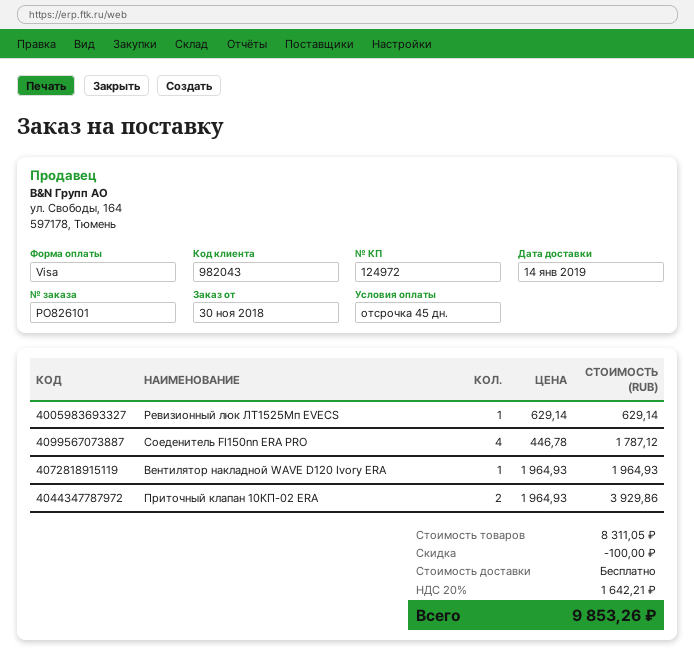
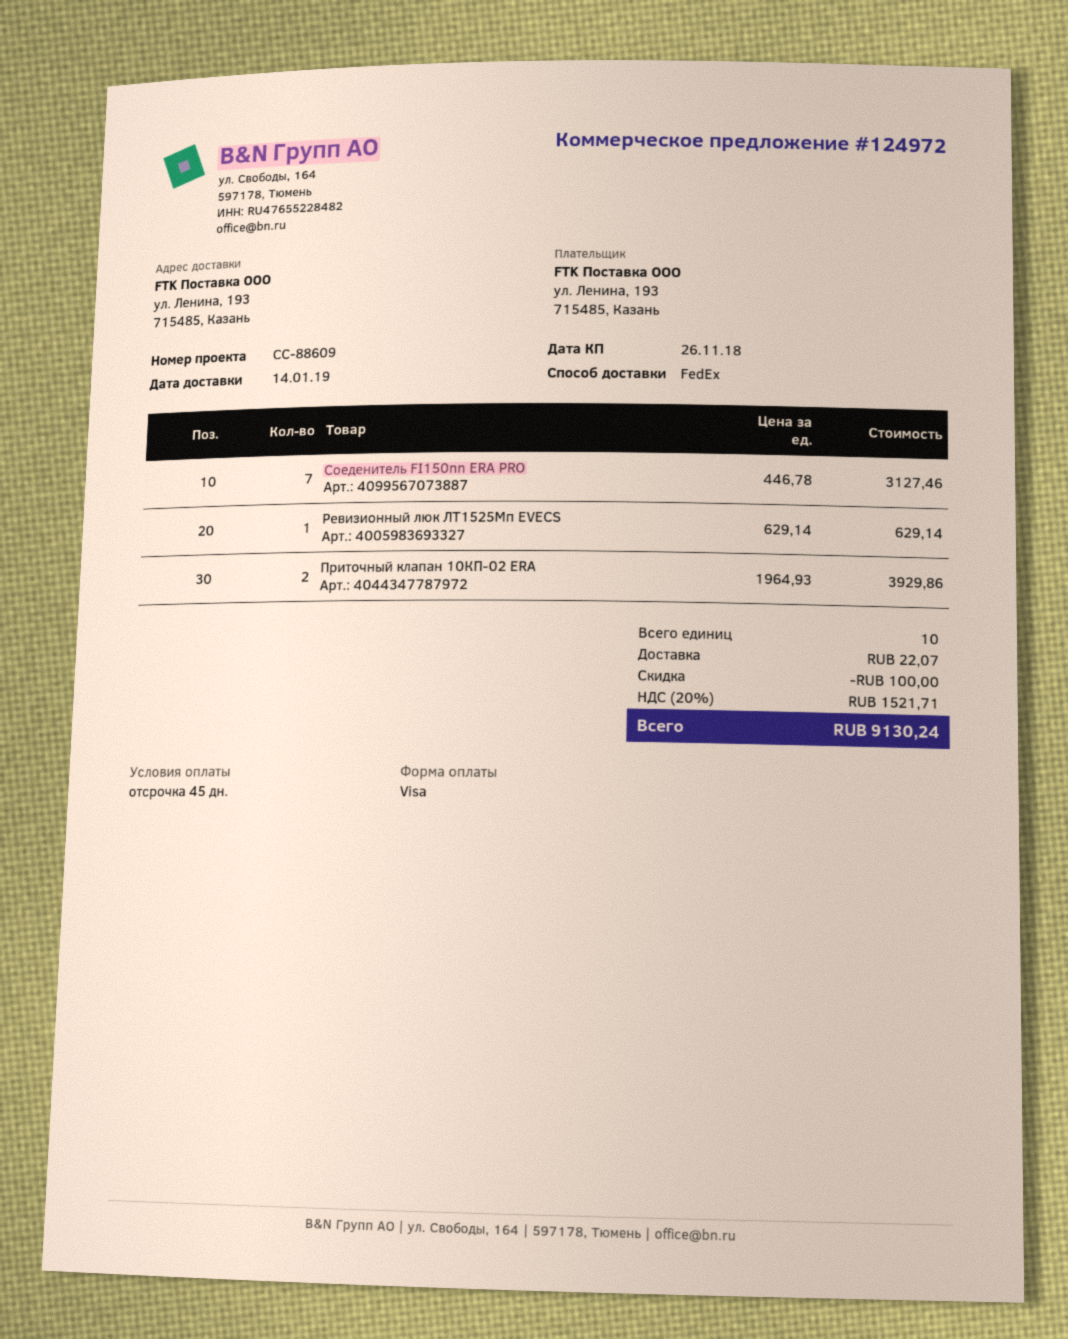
Соеденитель FI150nn ERA PRO: 4 x 446.78 = 1787.12 -> 7 x 446.78 = 3127.46
Вентилятор накладной WAVE D120 Ivory ERA: 1 x 1964.93 = 1964.93 -> none
shipping: 0.00 -> 22.07
tax: 20% = 1642.21 -> 20% = 1521.71
total: 9853.26 -> 9130.24

